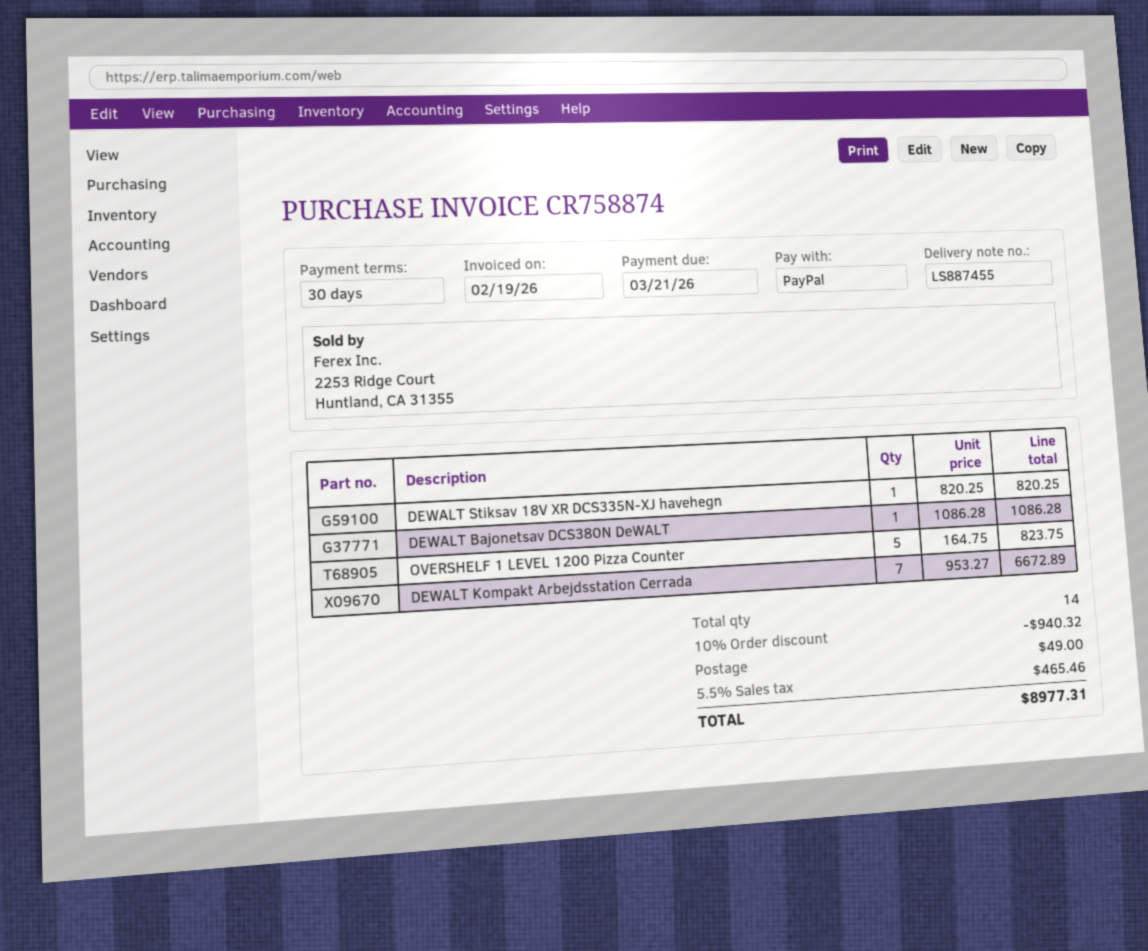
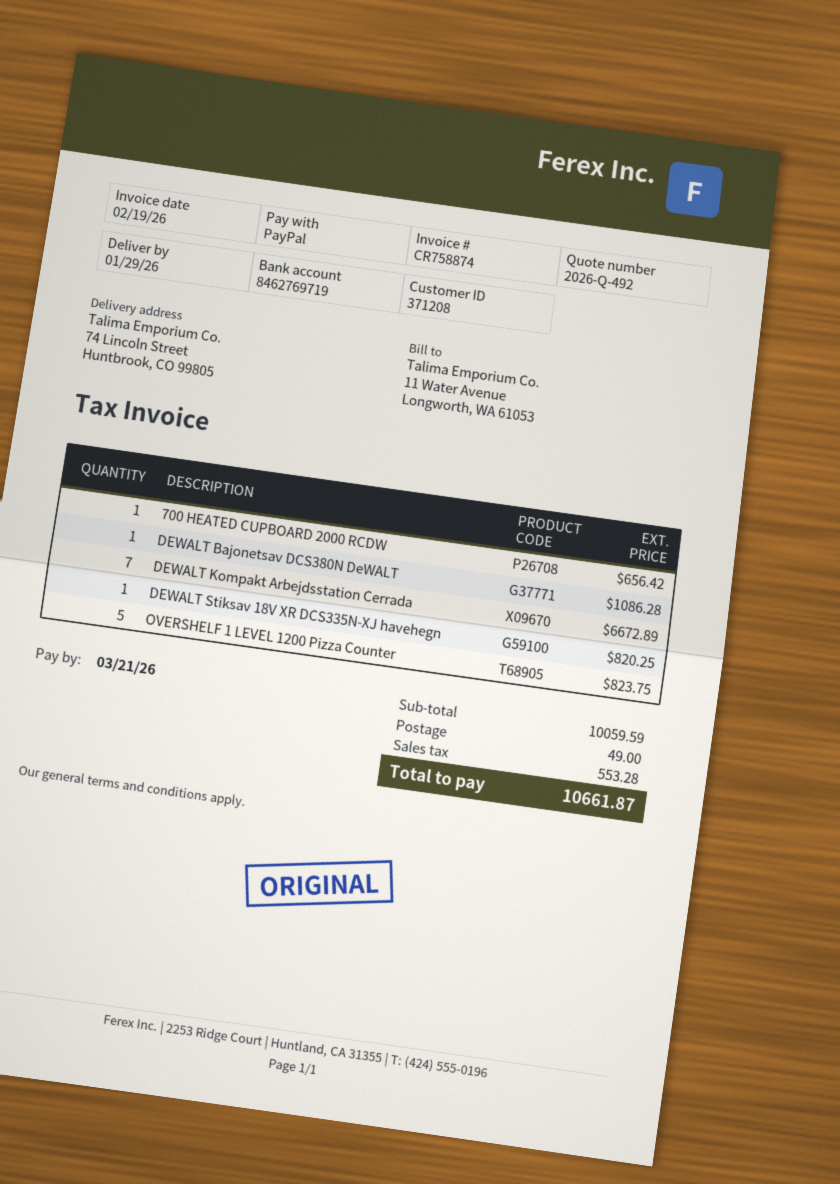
700 HEATED CUPBOARD 2000 RCDW: none -> 1 for 656.42
discount: 10% = 940.32 -> none
tax: 465.46 -> 553.28
total: 8977.31 -> 10661.87

